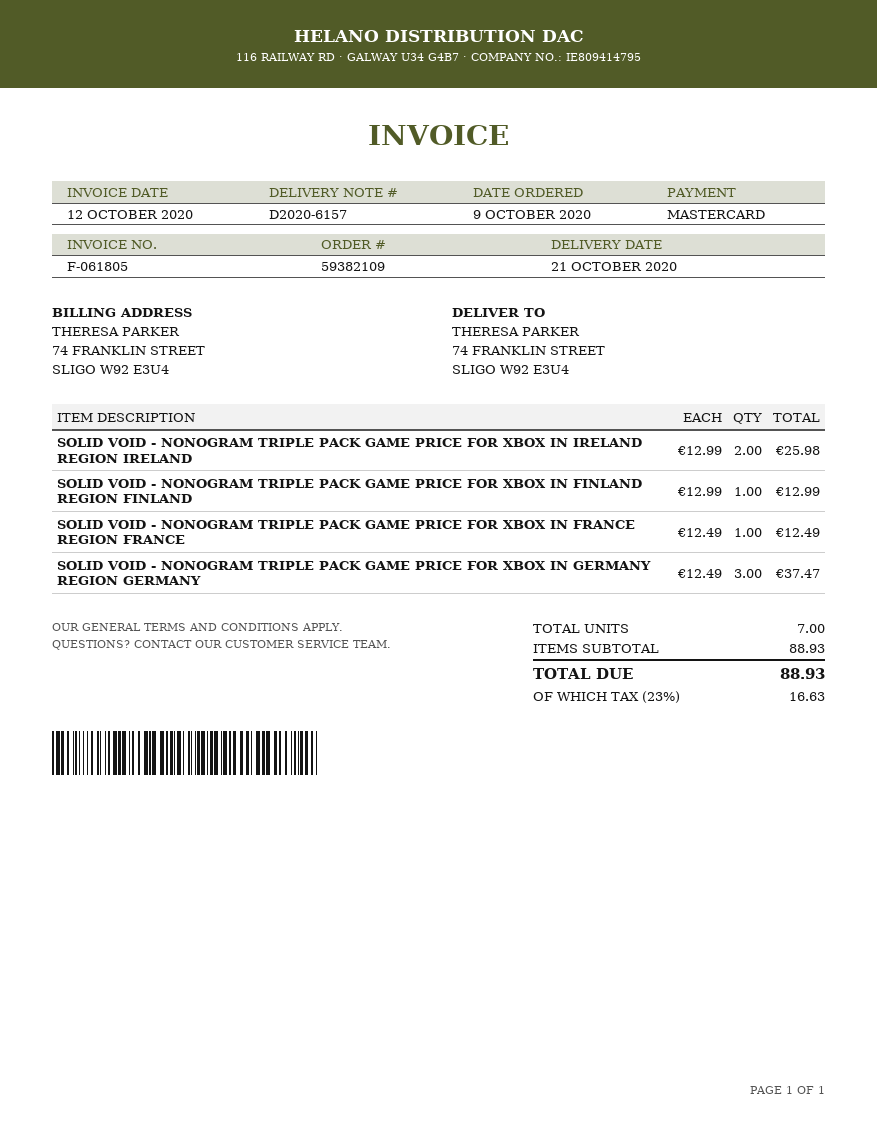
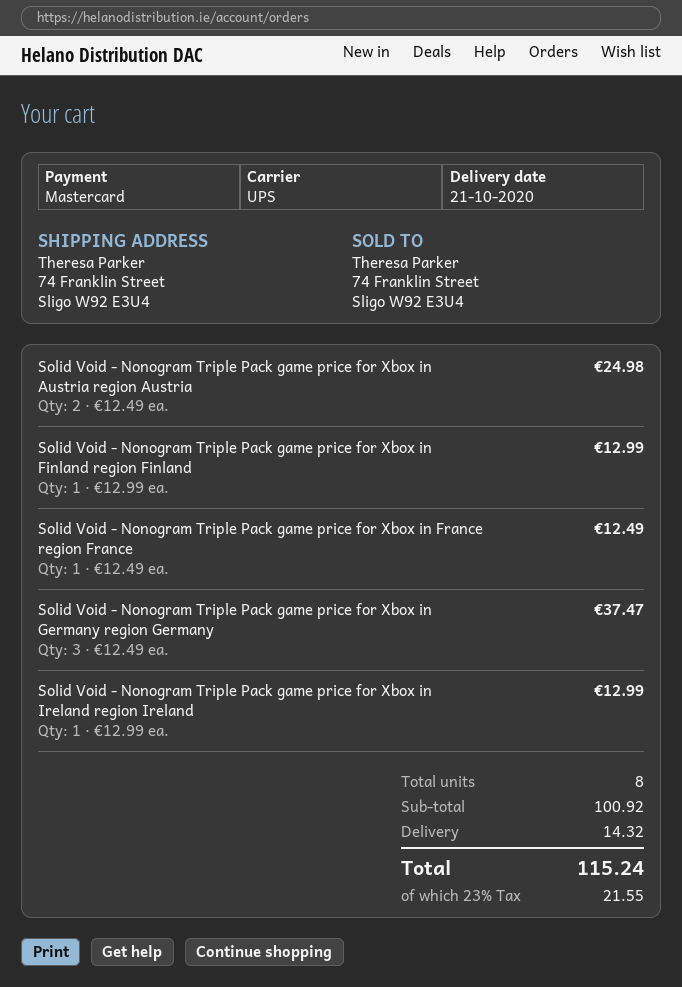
SOLID VOID - NONOGRAM TRIPLE PACK GAME PRICE FOR XBOX IN IRELAND REGION IRELAND: 2 x 12.99 = 25.98 -> 1 x 12.99 = 12.99
Solid Void - Nonogram Triple Pack game price for Xbox in Austria region Austria: none -> 2 x 12.49 = 24.98
total quantity: 7 -> 8
subtotal: 88.93 -> 100.92
shipping: none -> 14.32
tax: 23% = 16.63 -> 23% = 21.55
total: 88.93 -> 115.24

